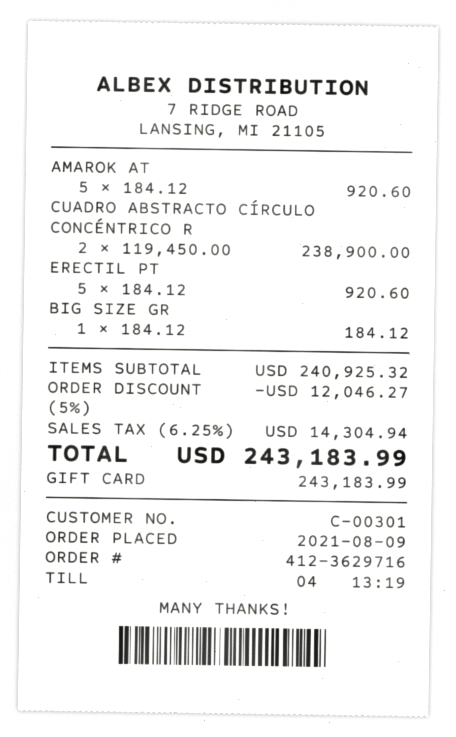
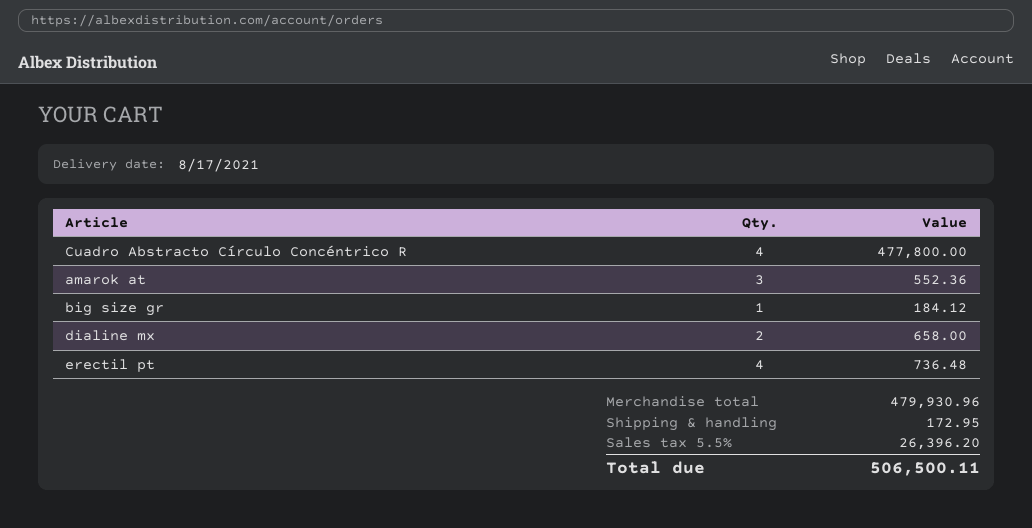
AMAROK AT: 5 for 920.60 -> 3 for 552.36
CUADRO ABSTRACTO CÍRCULO CONCÉNTRICO R: 2 for 238900.00 -> 4 for 477800.00
ERECTIL PT: 5 for 920.60 -> 4 for 736.48
dialine mx: none -> 2 for 658.00
subtotal: 240925.32 -> 479930.96
discount: 5% = 12046.27 -> none
shipping: none -> 172.95
tax: 6.25% = 14304.94 -> 5.5% = 26396.20
total: 243183.99 -> 506500.11

